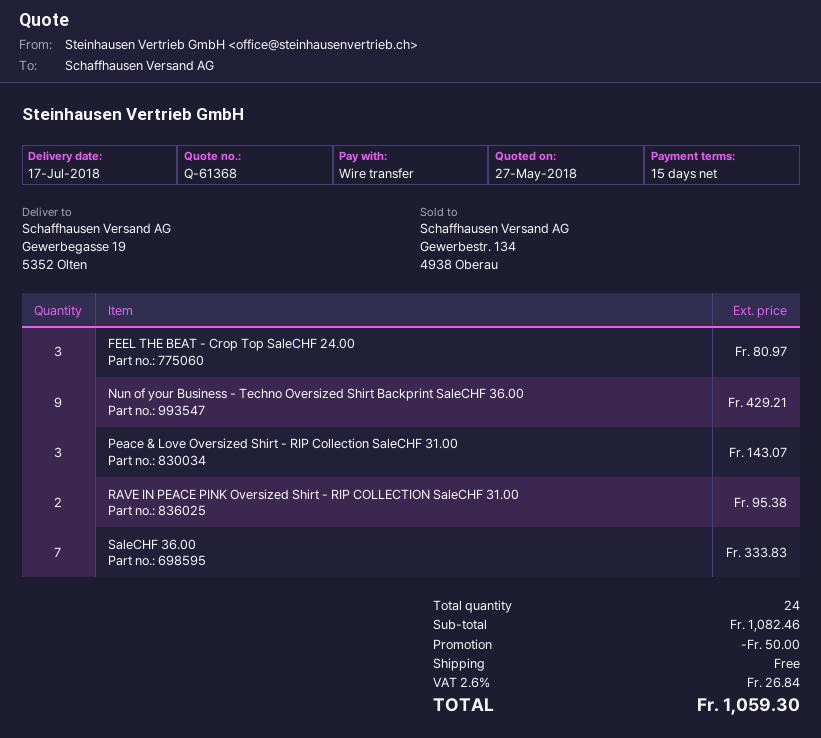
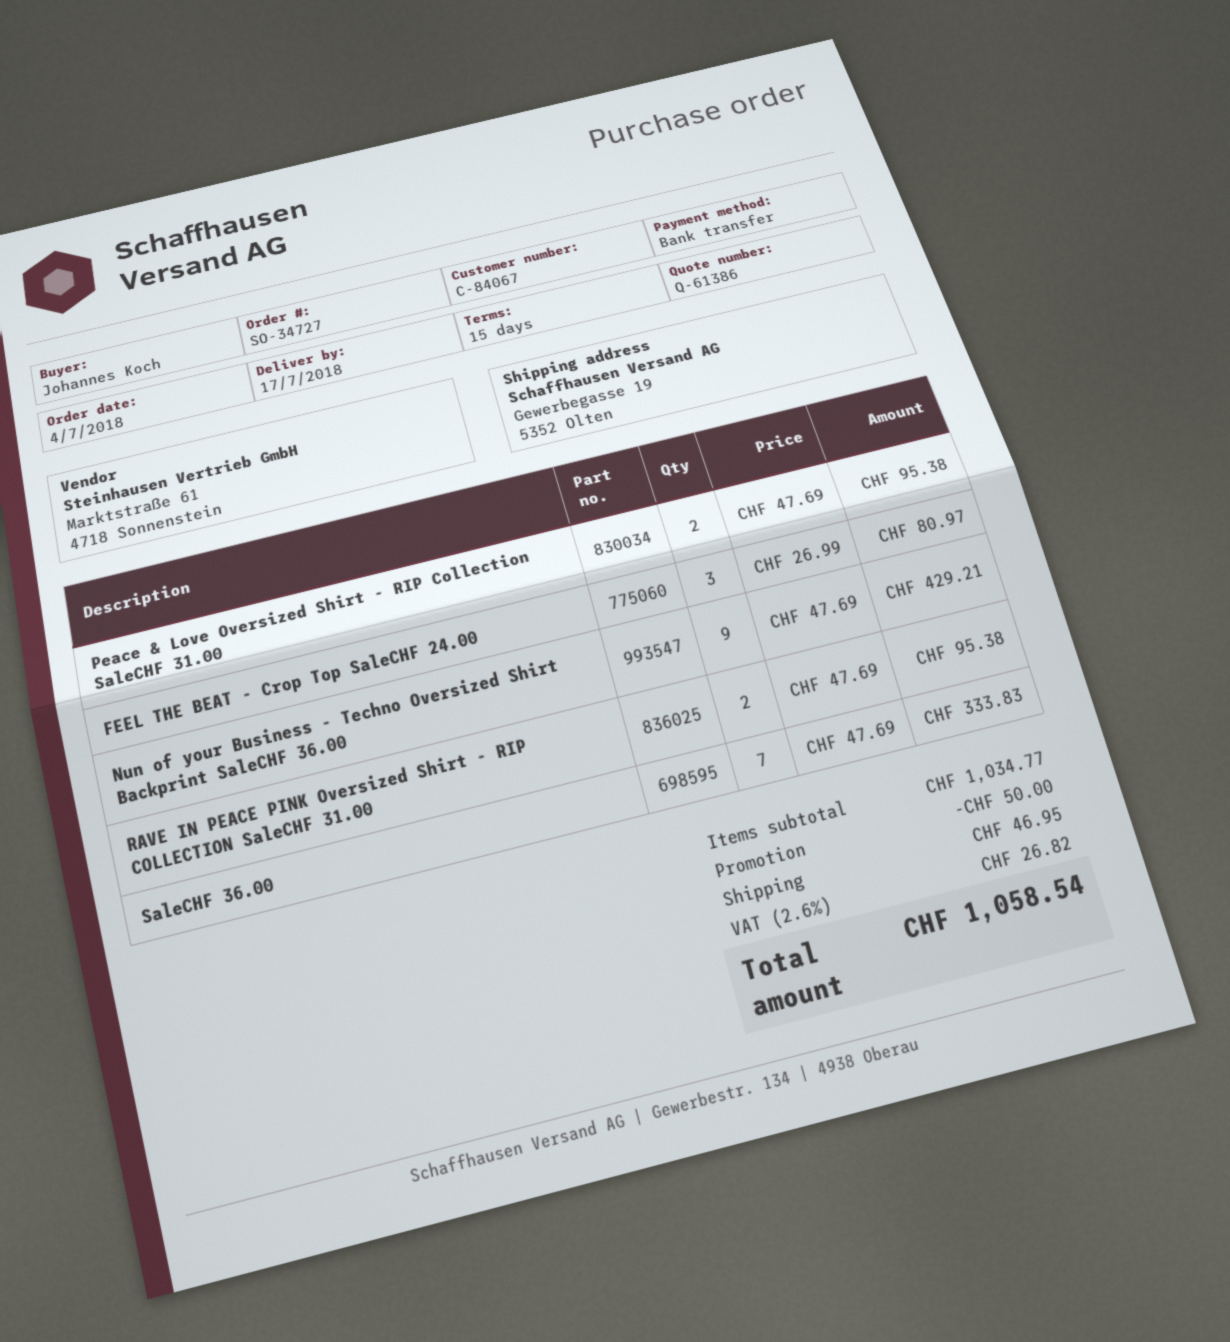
quote number: Q-61368 -> Q-61386
Peace & Love Oversized Shirt - RIP Collection SaleCHF 31.00: 3 for 143.07 -> 2 for 95.38
subtotal: 1082.46 -> 1034.77
shipping: 0.00 -> 46.95
tax: 2.6% = 26.84 -> 2.6% = 26.82
total: 1059.30 -> 1058.54

